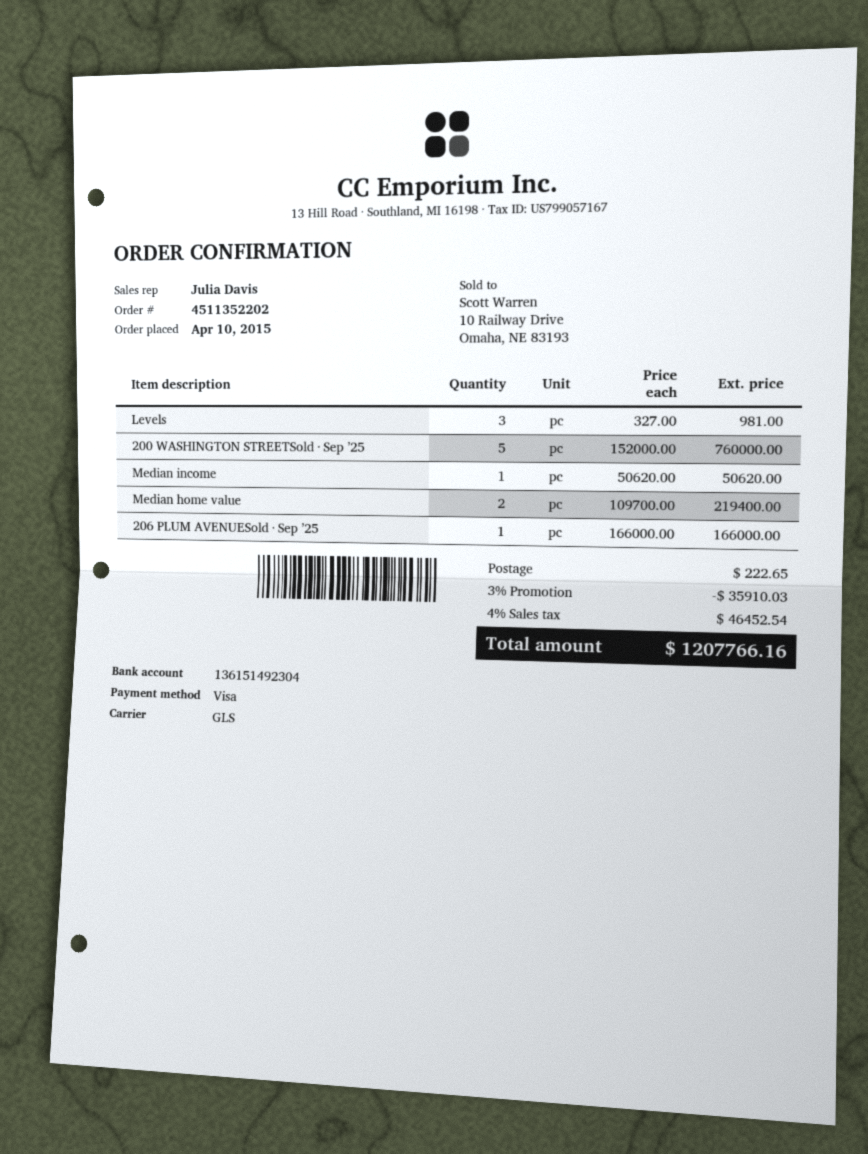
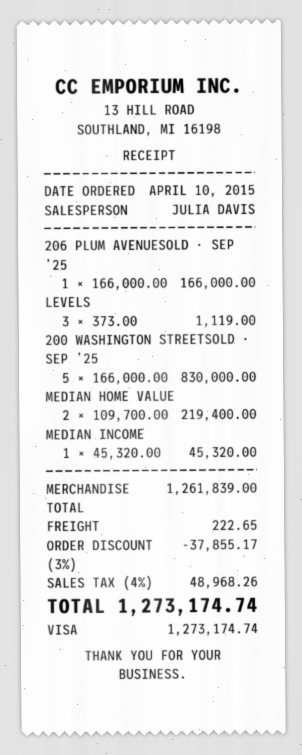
Levels: 3 x 327.00 = 981.00 -> 3 x 373.00 = 1119.00
200 WASHINGTON STREETSold · Sep ’25: 5 x 152000.00 = 760000.00 -> 5 x 166000.00 = 830000.00
Median income: 1 x 50620.00 = 50620.00 -> 1 x 45320.00 = 45320.00
discount: 3% = 35910.03 -> 3% = 37855.17
tax: 4% = 46452.54 -> 4% = 48968.26
total: 1207766.16 -> 1273174.74

